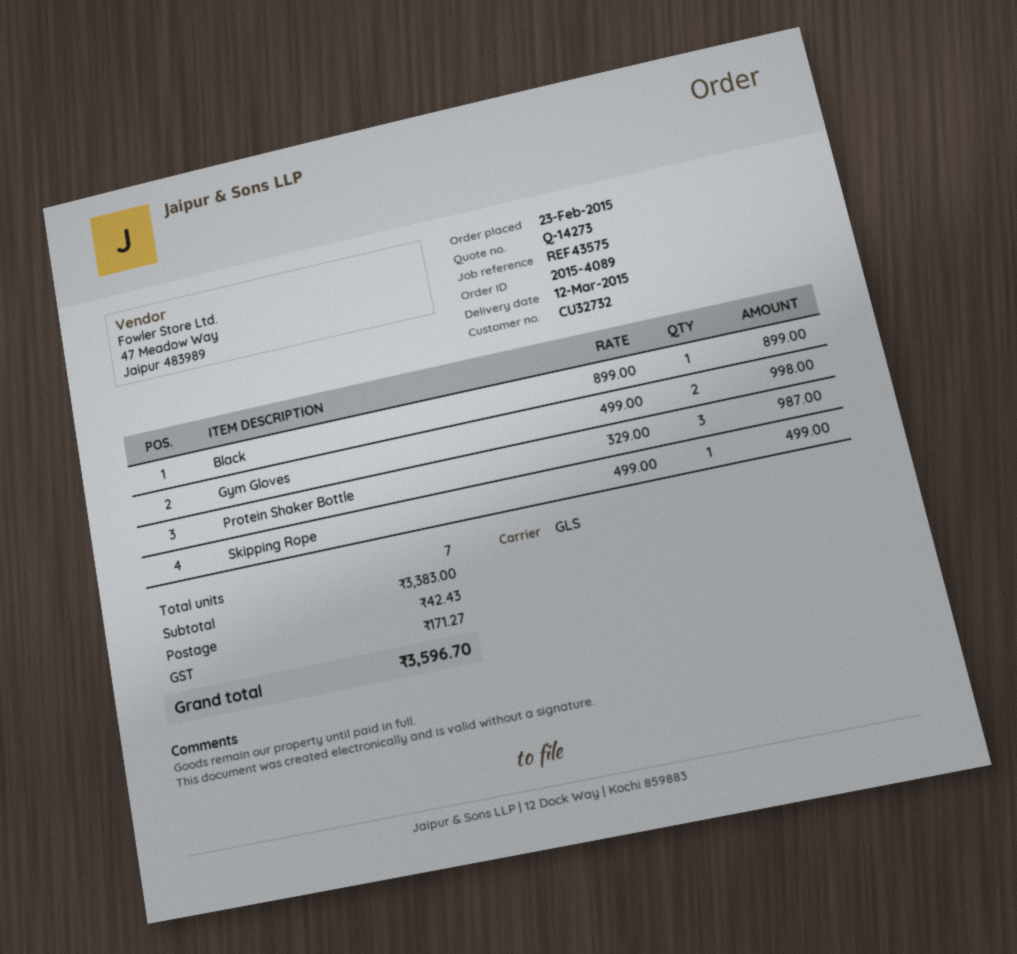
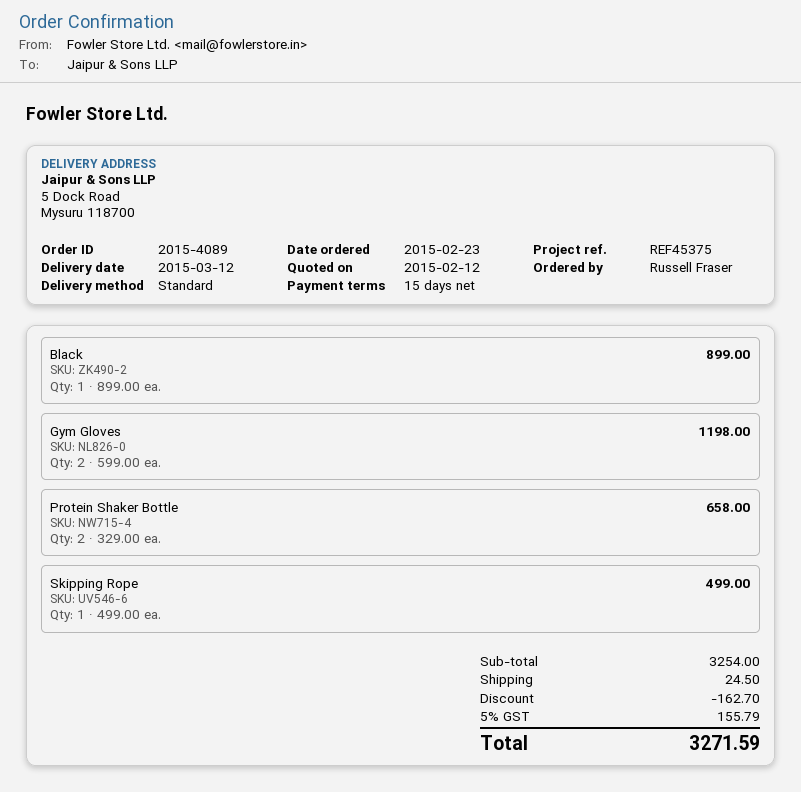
reference: REF43575 -> REF45375
shipping method: GLS -> standard
Gym Gloves: 2 x 499.00 = 998.00 -> 2 x 599.00 = 1198.00
Protein Shaker Bottle: 3 x 329.00 = 987.00 -> 2 x 329.00 = 658.00
subtotal: 3383.00 -> 3254.00
discount: none -> 162.70
shipping: 42.43 -> 24.50
tax: 171.27 -> 155.79
total: 3596.70 -> 3271.59

